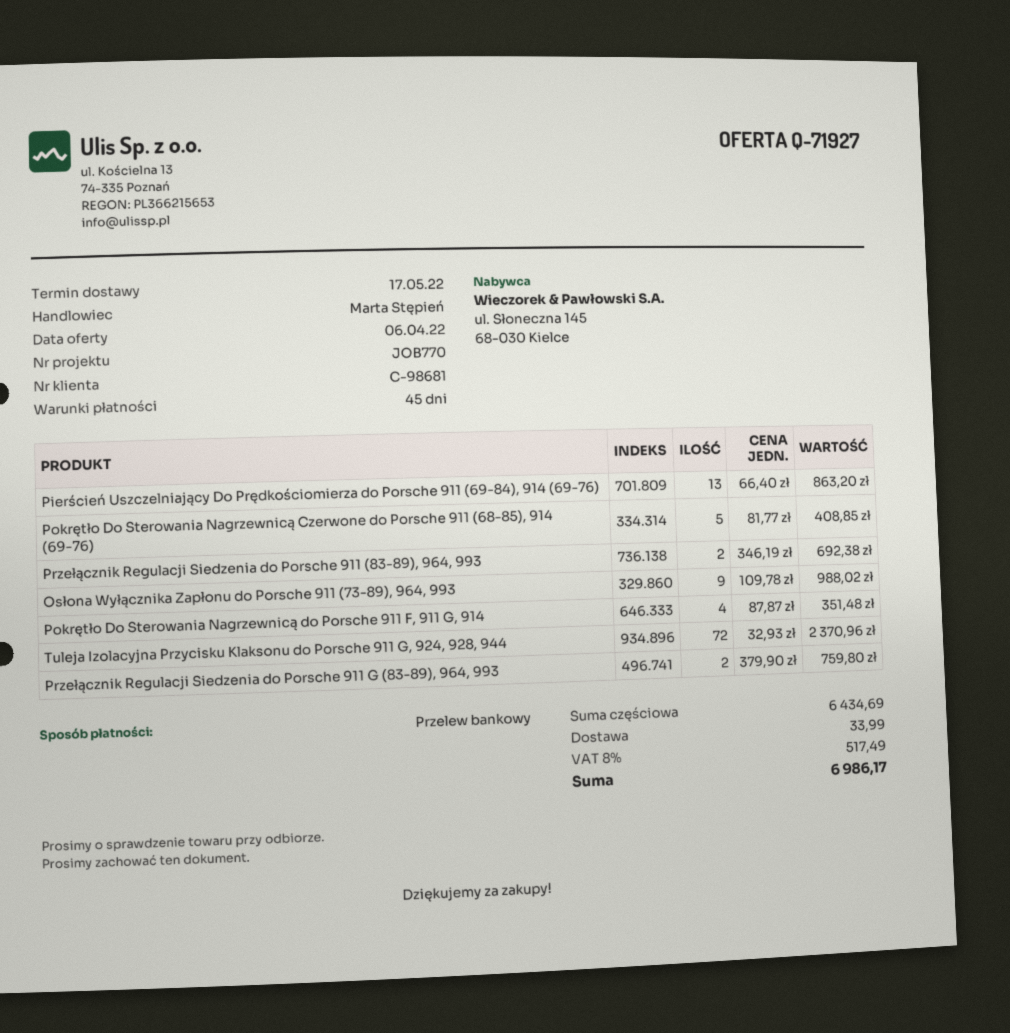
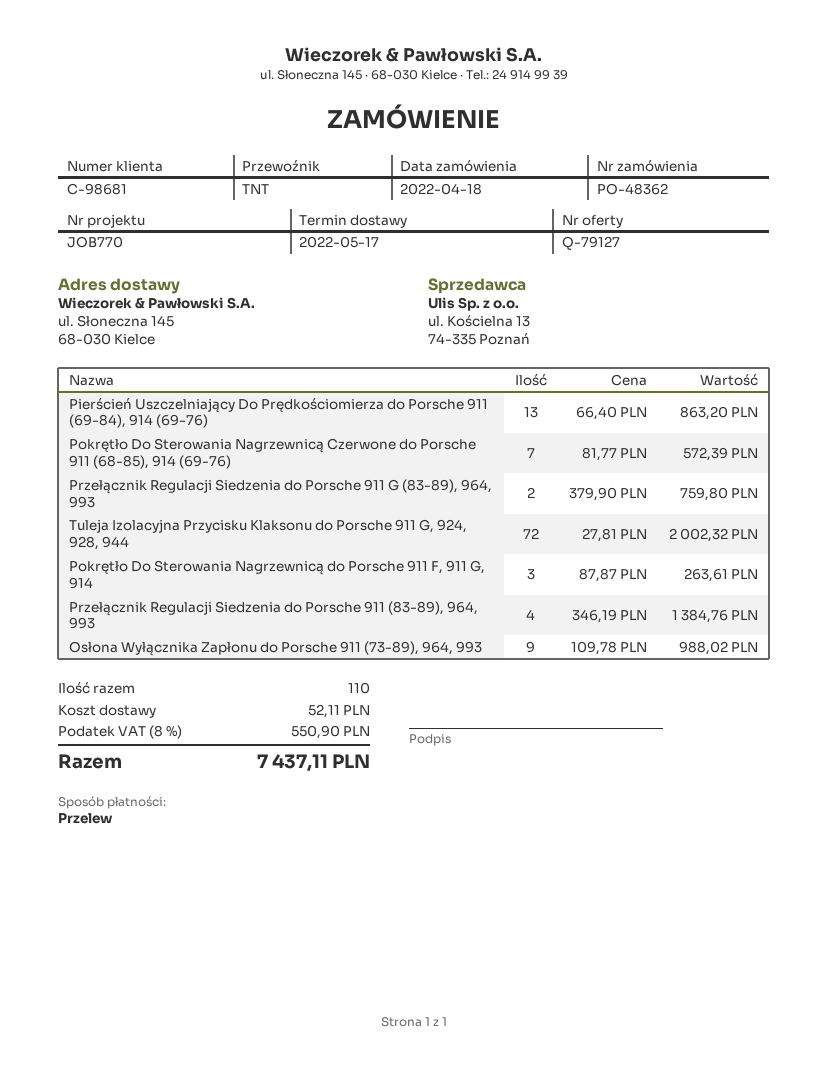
quote number: Q-71927 -> Q-79127
Pokrętło Do Sterowania Nagrzewnicą Czerwone do Porsche 911 (68-85), 914 (69-76): 5 x 81.77 = 408.85 -> 7 x 81.77 = 572.39
Przełącznik Regulacji Siedzenia do Porsche 911 (83-89), 964, 993: 2 x 346.19 = 692.38 -> 4 x 346.19 = 1384.76
Pokrętło Do Sterowania Nagrzewnicą do Porsche 911 F, 911 G, 914: 4 x 87.87 = 351.48 -> 3 x 87.87 = 263.61
Tuleja Izolacyjna Przycisku Klaksonu do Porsche 911 G, 924, 928, 944: 72 x 32.93 = 2370.96 -> 72 x 27.81 = 2002.32
shipping: 33.99 -> 52.11
tax: 8% = 517.49 -> 8% = 550.90
total: 6986.17 -> 7437.11

